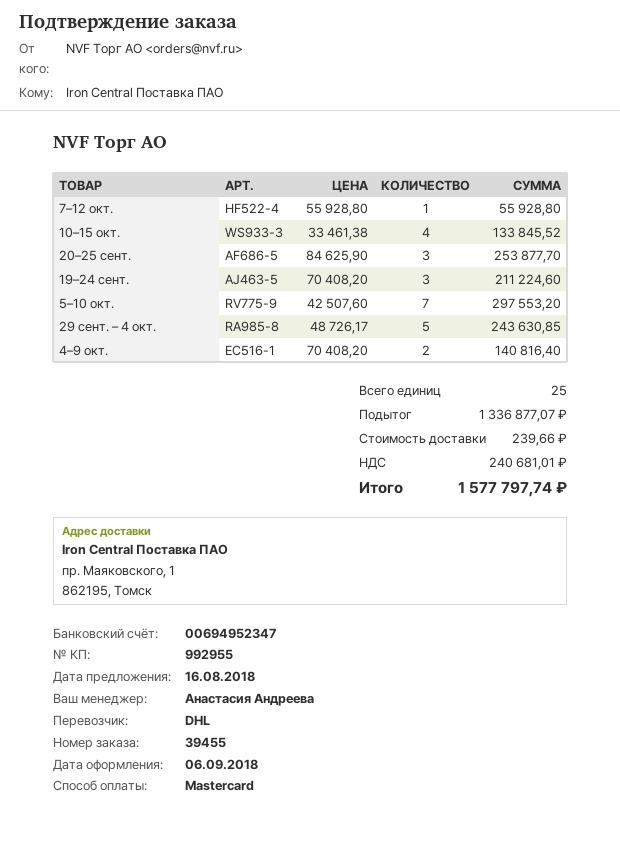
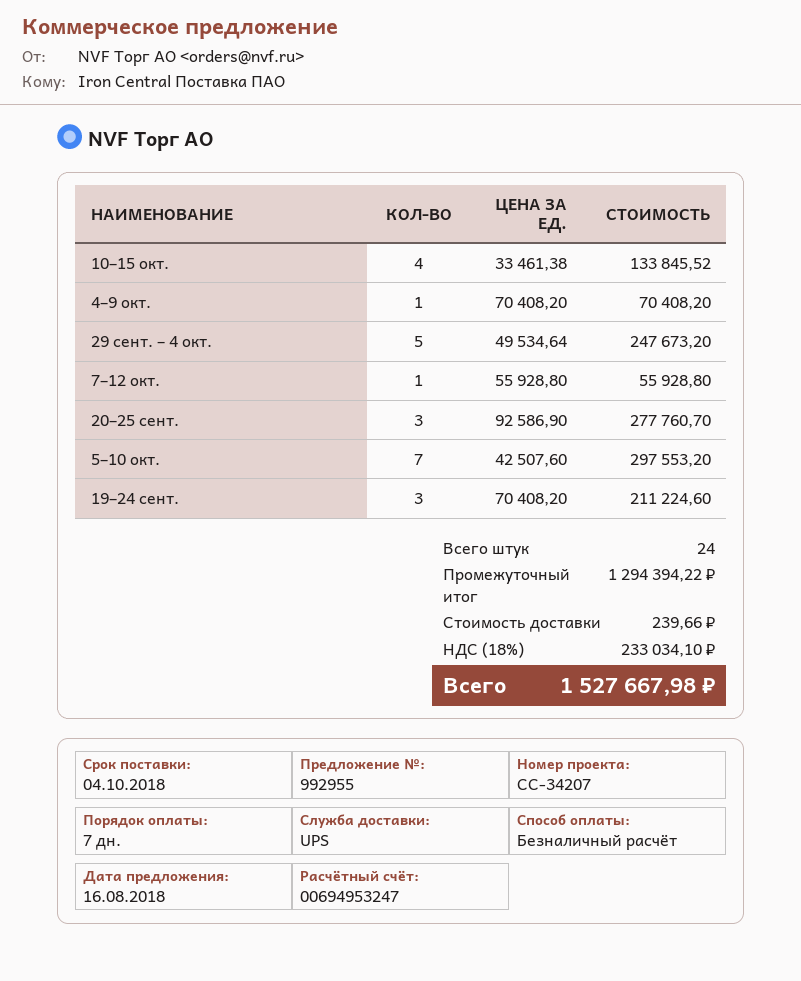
payment method: Mastercard -> bank transfer
bank account: 00694952347 -> 00694953247
shipping method: DHL -> UPS
20–25 сент.: 3 x 84625.90 = 253877.70 -> 3 x 92586.90 = 277760.70
29 сент. – 4 окт.: 5 x 48726.17 = 243630.85 -> 5 x 49534.64 = 247673.20
4–9 окт.: 2 x 70408.20 = 140816.40 -> 1 x 70408.20 = 70408.20
total quantity: 25 -> 24
subtotal: 1336877.07 -> 1294394.22
tax: 240681.01 -> 233034.10
total: 1577797.74 -> 1527667.98

